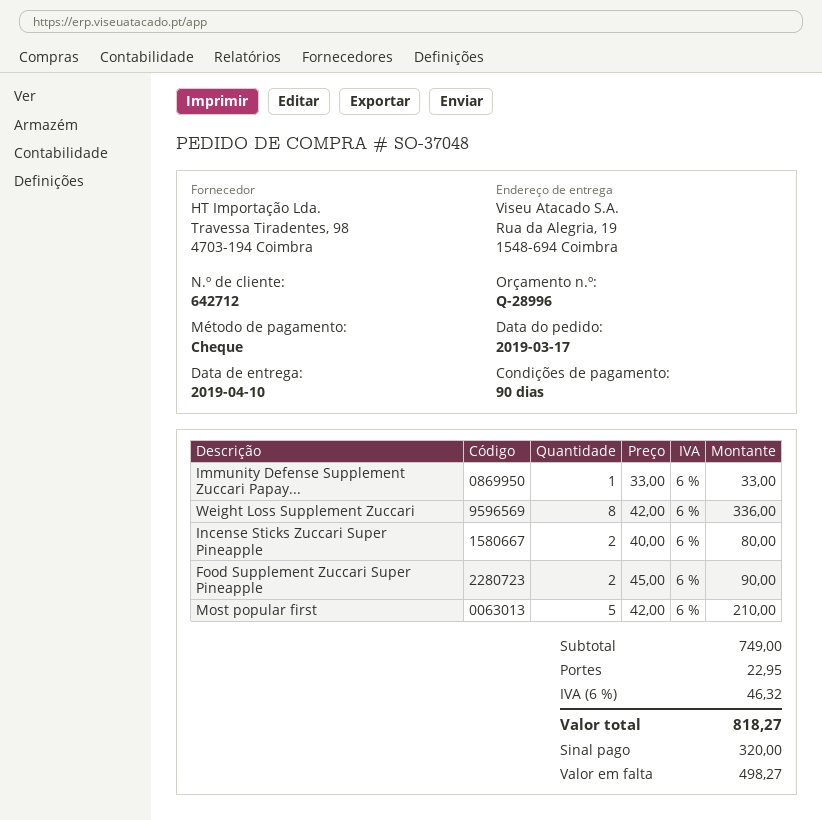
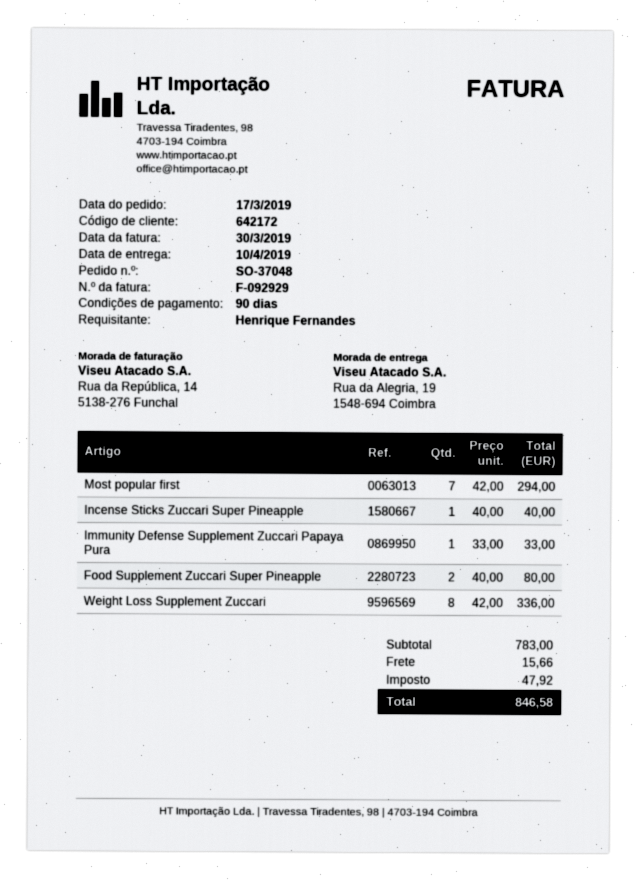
customer number: 642712 -> 642172
Incense Sticks Zuccari Super Pineapple: 2 x 40.00 = 80.00 -> 1 x 40.00 = 40.00
Food Supplement Zuccari Super Pineapple: 2 x 45.00 = 90.00 -> 2 x 40.00 = 80.00
Most popular first: 5 x 42.00 = 210.00 -> 7 x 42.00 = 294.00
subtotal: 749.00 -> 783.00
shipping: 22.95 -> 15.66
tax: 46.32 -> 47.92
total: 818.27 -> 846.58

